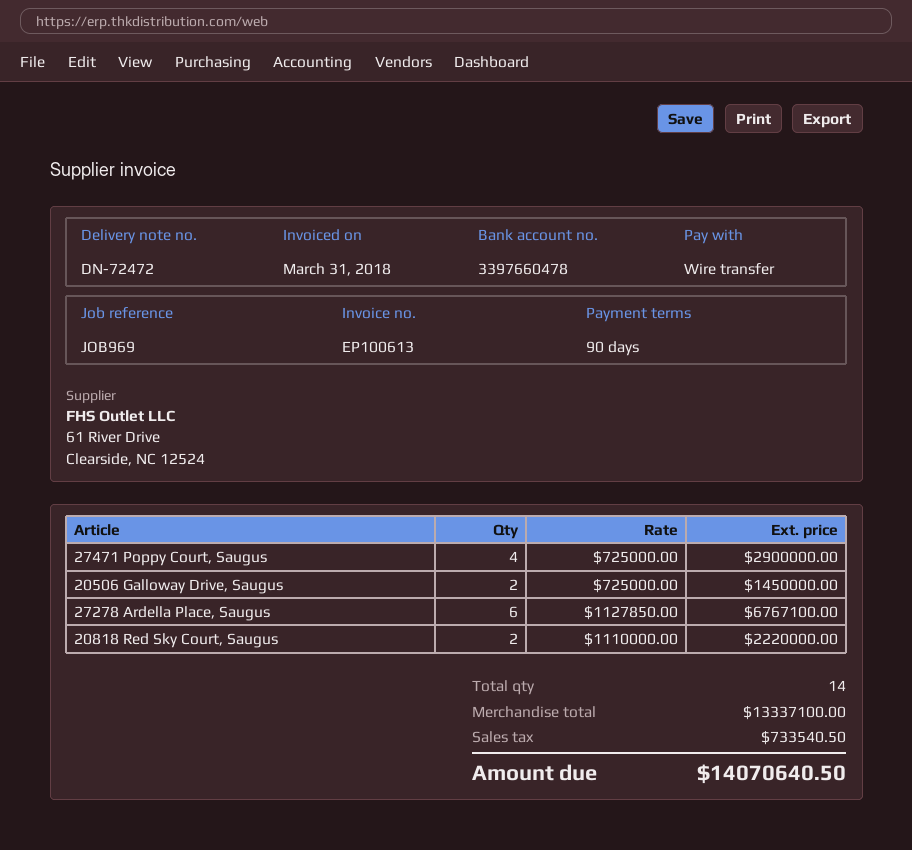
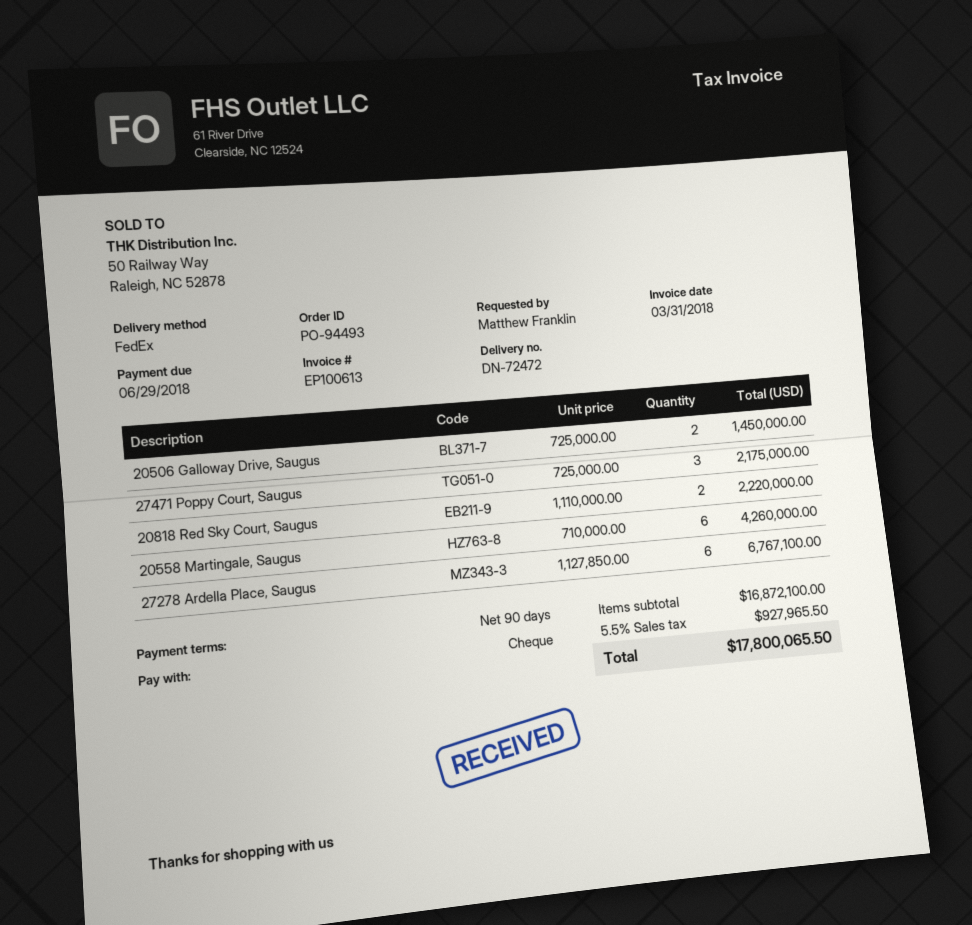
payment method: bank transfer -> cheque
27471 Poppy Court, Saugus: 4 x 725000.00 = 2900000.00 -> 3 x 725000.00 = 2175000.00
20558 Martingale, Saugus: none -> 6 x 710000.00 = 4260000.00
subtotal: 13337100.00 -> 16872100.00
tax: 733540.50 -> 927965.50
total: 14070640.50 -> 17800065.50

